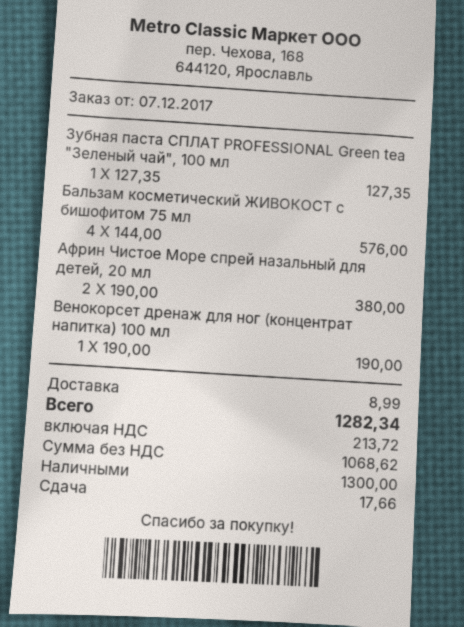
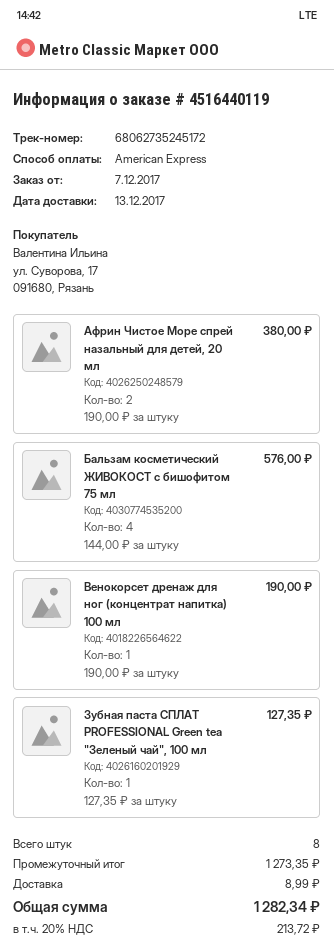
payment method: cash -> American Express

